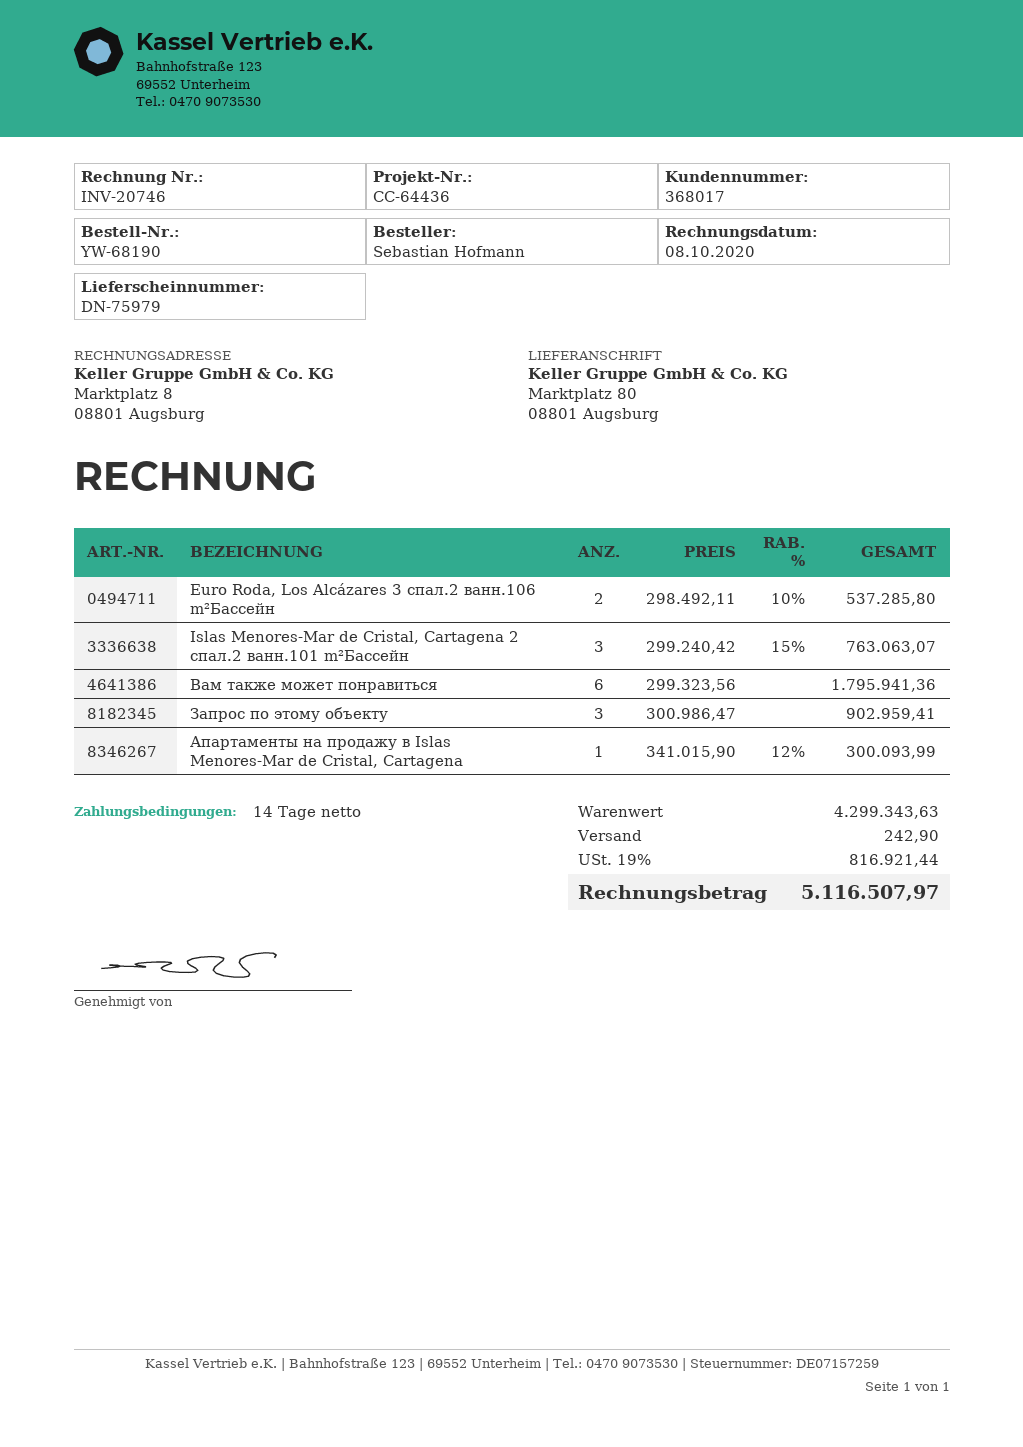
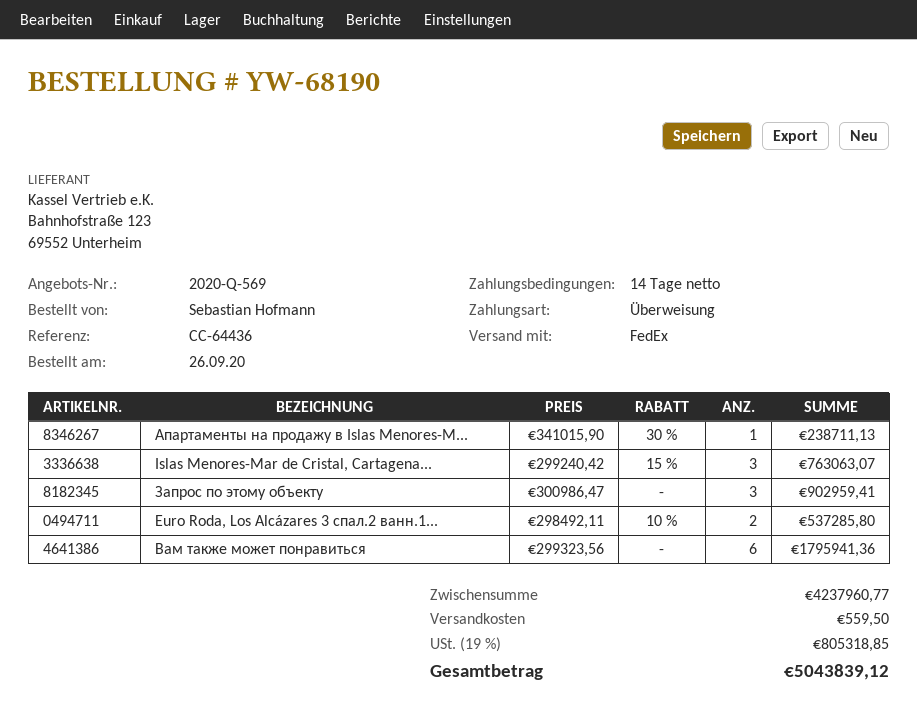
Апартаменты на продажу в Islas Menores-Mar de Cristal, Cartagena: 1 x 341015.90 - 12% = 300093.99 -> 1 x 341015.90 - 30% = 238711.13
subtotal: 4299343.63 -> 4237960.77
shipping: 242.90 -> 559.50
tax: 19% = 816921.44 -> 19% = 805318.85
total: 5116507.97 -> 5043839.12

